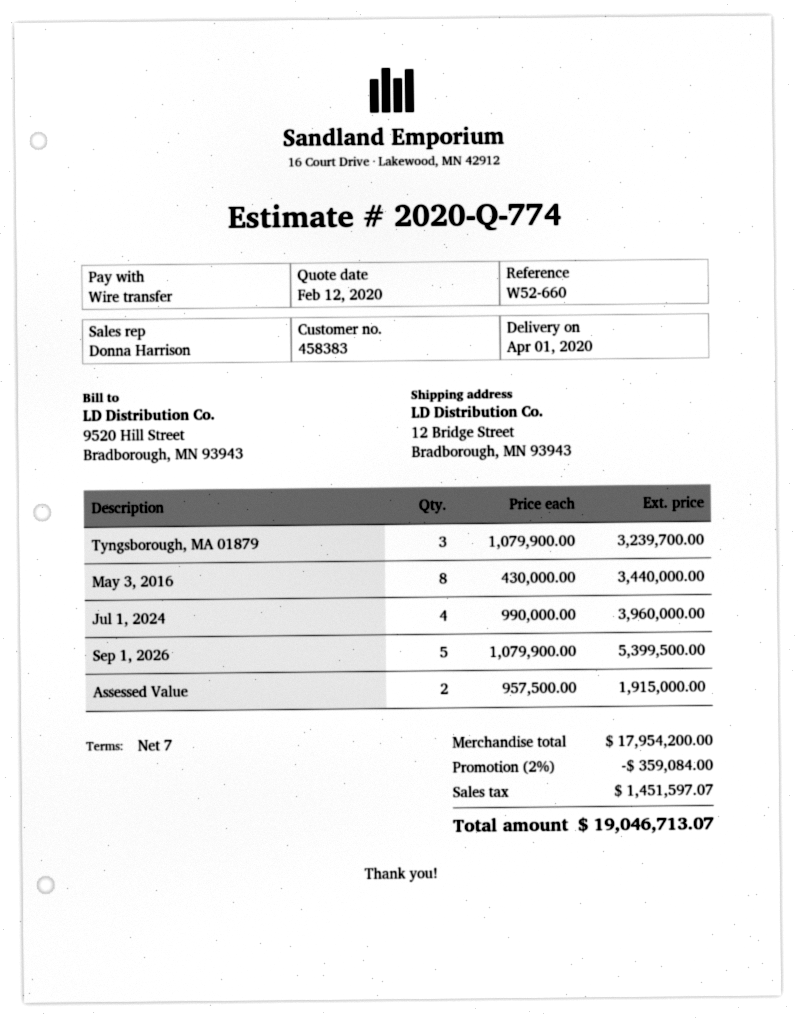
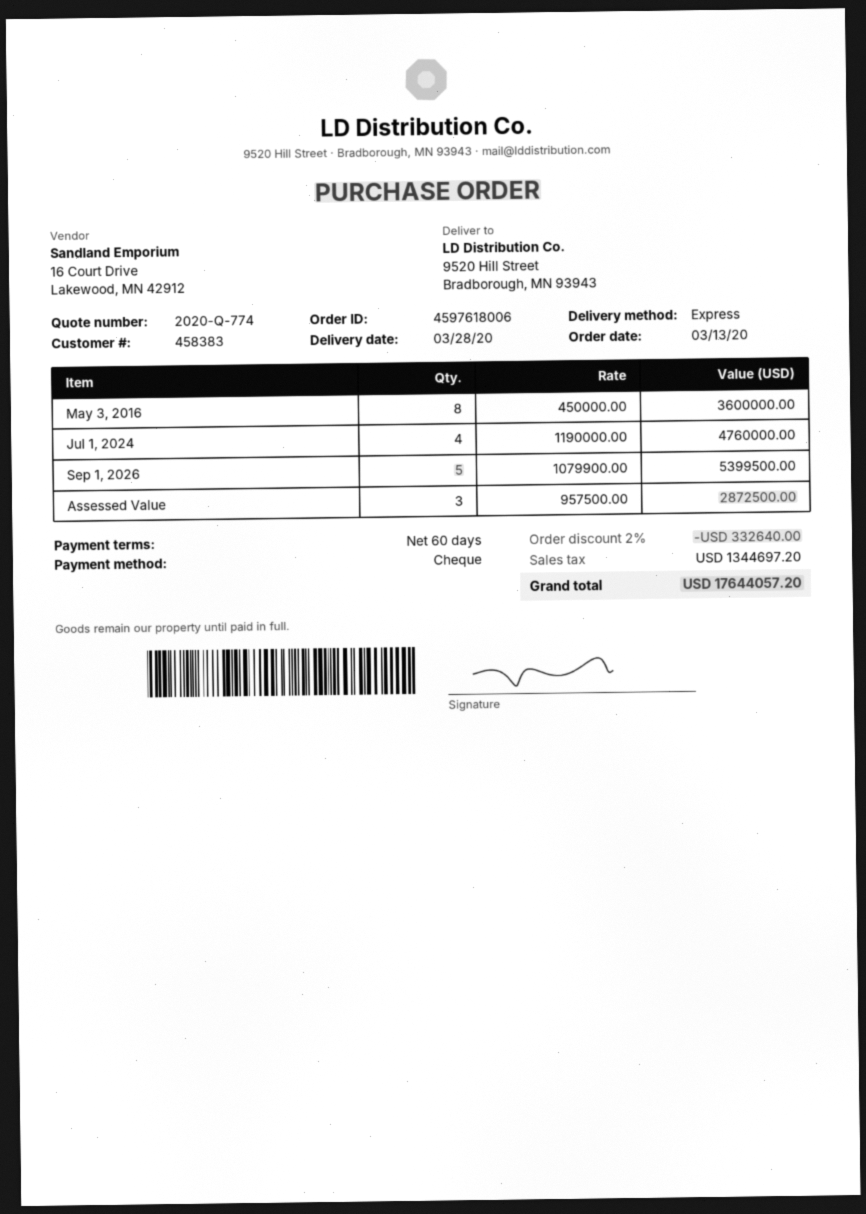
delivery date: 2020-04-01 -> 2020-03-28
payment terms: 7 days -> 60 days
payment method: bank transfer -> cheque
ship to: 12 Bridge Street, Bradborough, MN 93943 -> 9520 Hill Street, Bradborough, MN 93943
Tyngsborough, MA 01879: 3 x 1079900.00 = 3239700.00 -> none
May 3, 2016: 8 x 430000.00 = 3440000.00 -> 8 x 450000.00 = 3600000.00
Jul 1, 2024: 4 x 990000.00 = 3960000.00 -> 4 x 1190000.00 = 4760000.00
Assessed Value: 2 x 957500.00 = 1915000.00 -> 3 x 957500.00 = 2872500.00
discount: 2% = 359084.00 -> 2% = 332640.00
tax: 1451597.07 -> 1344697.20
total: 19046713.07 -> 17644057.20

